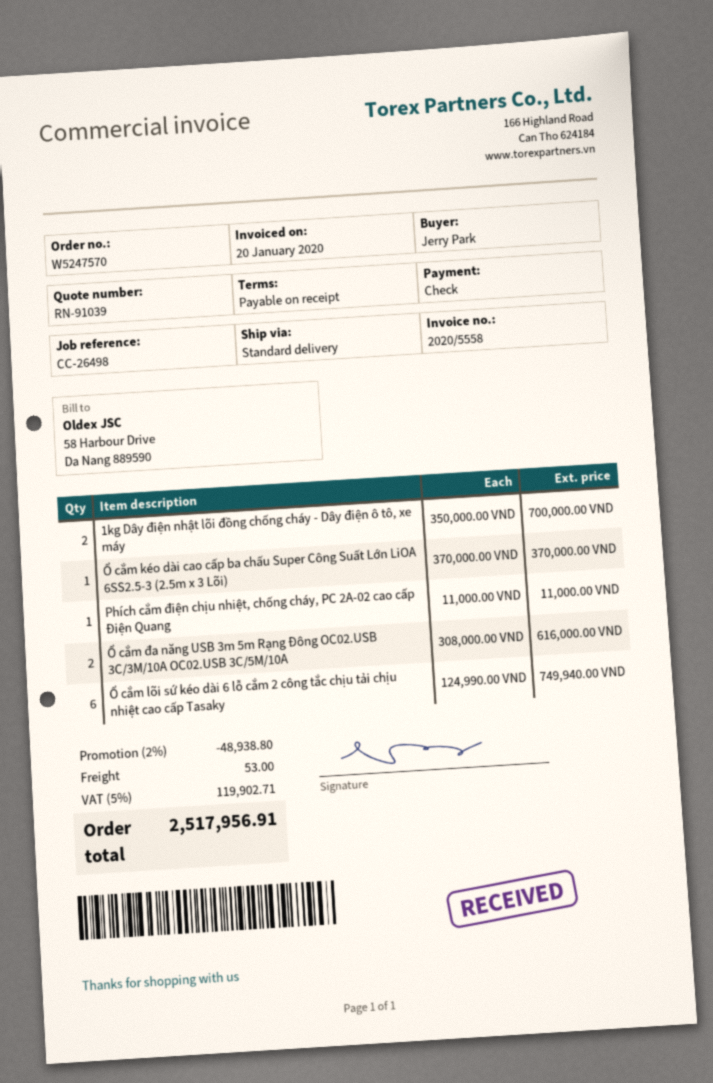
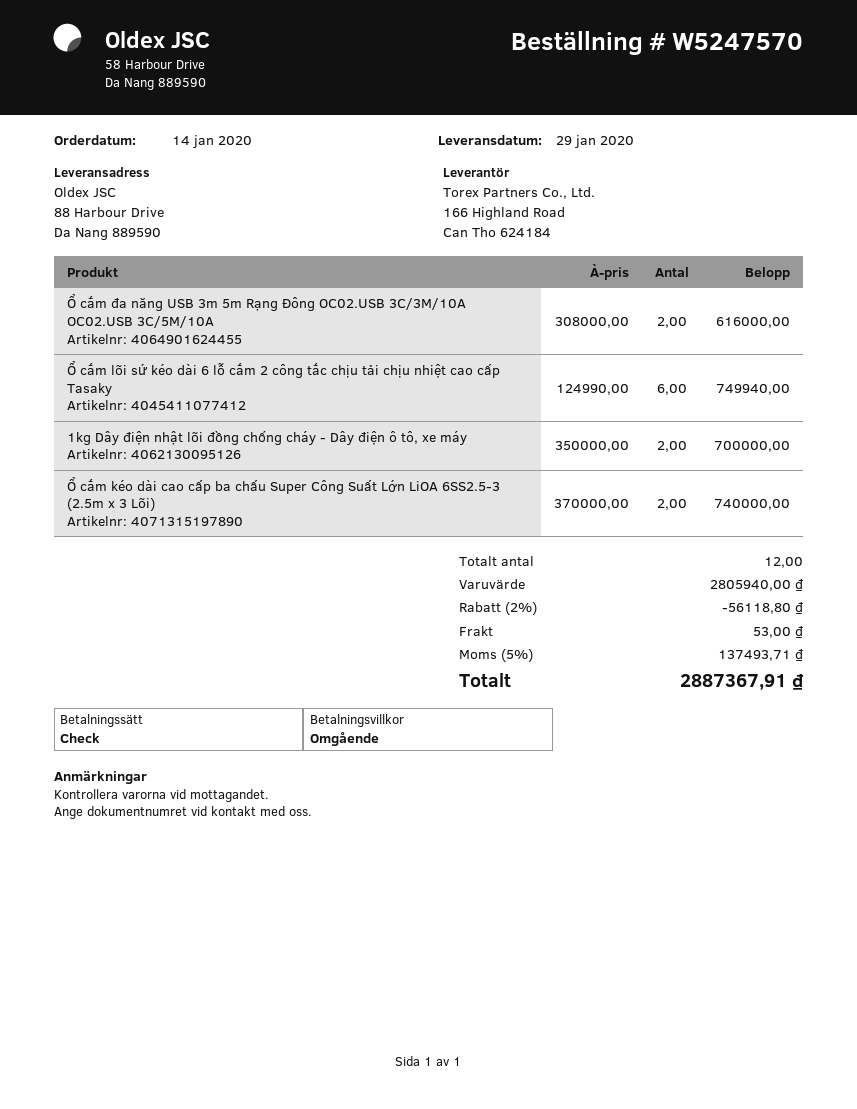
Ổ cắm kéo dài cao cấp ba chấu Super Công Suất Lớn LiOA 6SS2.5-3 (2.5m x 3 Lõi): 1 x 370000.00 = 370000.00 -> 2 x 370000.00 = 740000.00
Phích cắm điện chịu nhiệt, chống cháy, PC 2A-02 cao cấp Điện Quang: 1 x 11000.00 = 11000.00 -> none
discount: 2% = 48938.80 -> 2% = 56118.80
tax: 5% = 119902.71 -> 5% = 137493.71
total: 2517956.91 -> 2887367.91

